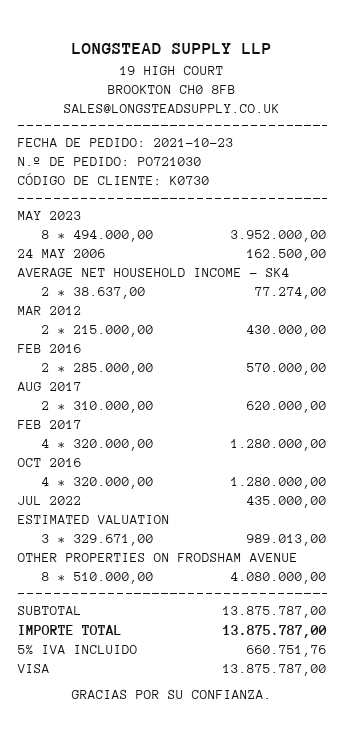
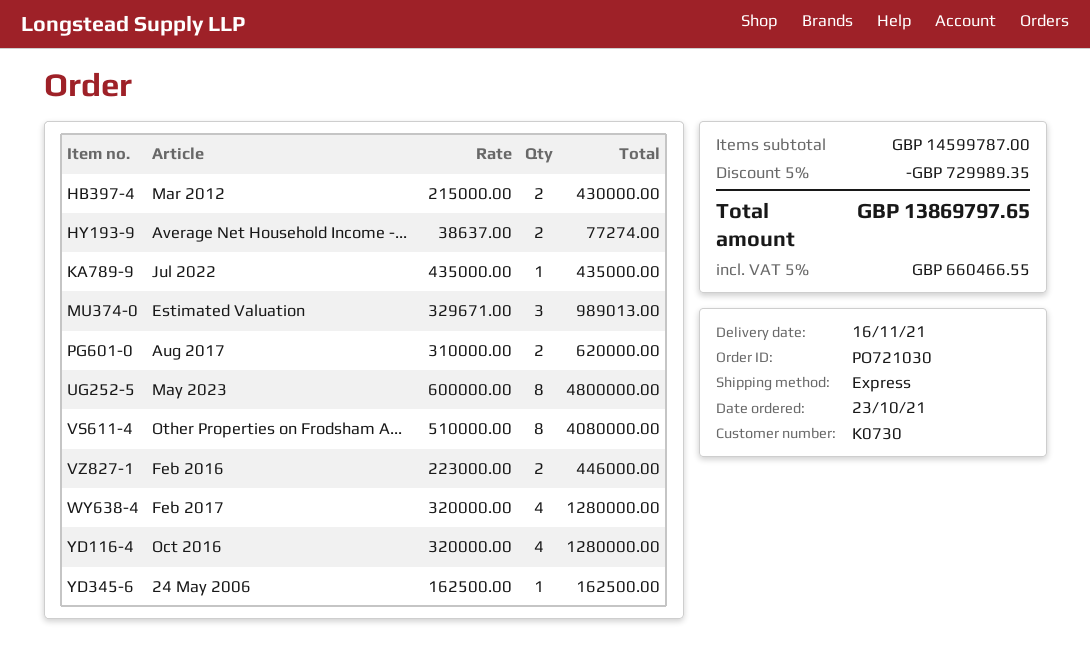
MAY 2023: 8 x 494000.00 = 3952000.00 -> 8 x 600000.00 = 4800000.00
FEB 2016: 2 x 285000.00 = 570000.00 -> 2 x 223000.00 = 446000.00
subtotal: 13875787.00 -> 14599787.00
discount: none -> 5% = 729989.35
tax: 5% = 660751.76 -> 5% = 660466.55
total: 13875787.00 -> 13869797.65

